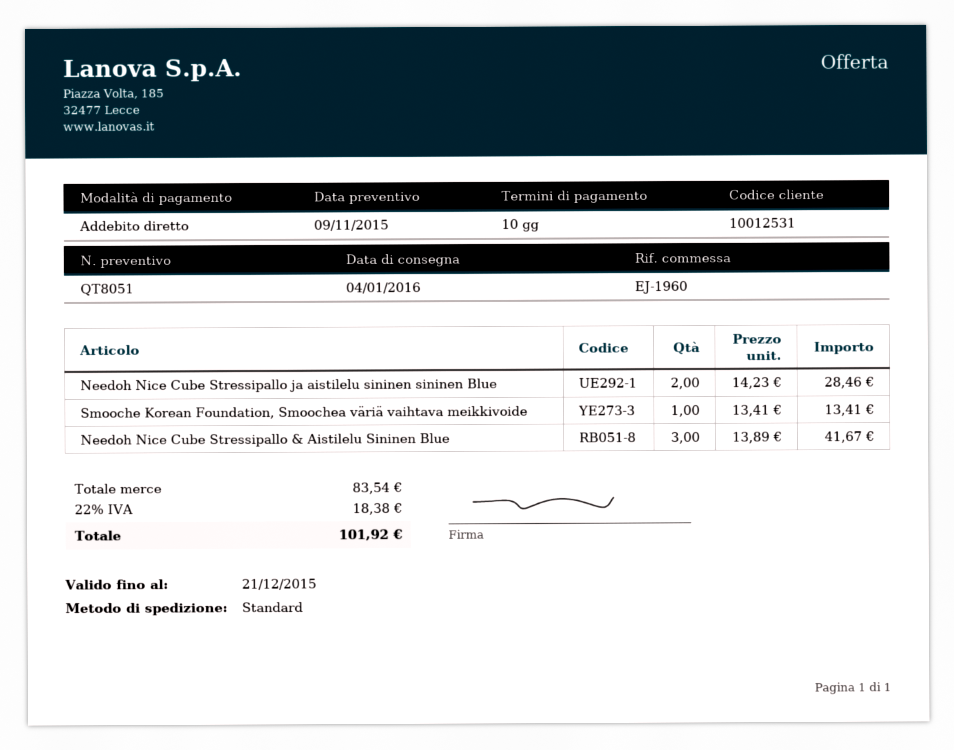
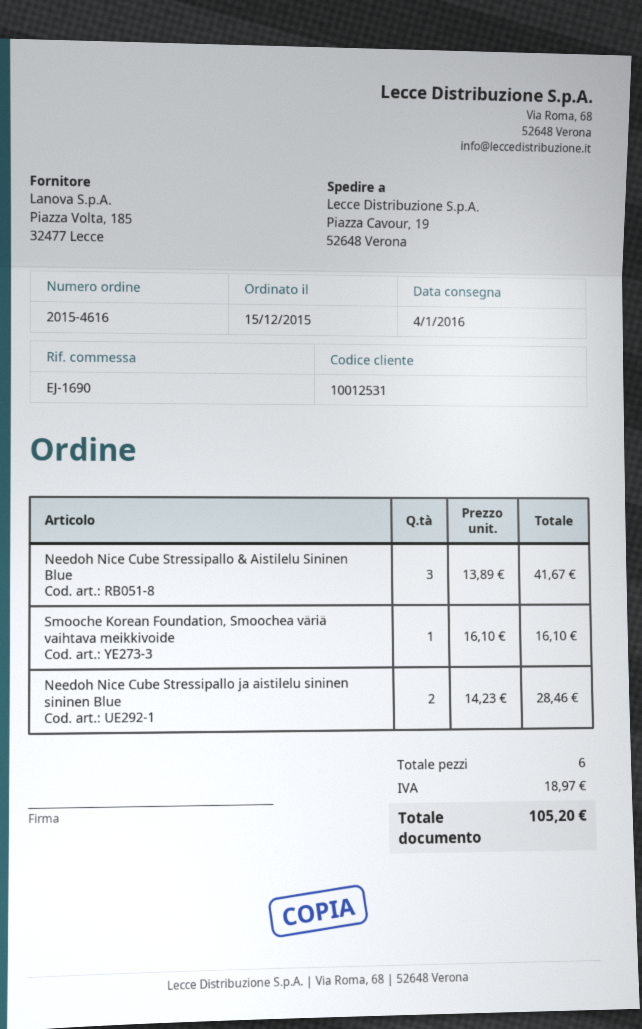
reference: EJ-1960 -> EJ-1690
Smooche Korean Foundation, Smoochea väriä vaihtava meikkivoide: 1 x 13.41 = 13.41 -> 1 x 16.10 = 16.10
tax: 18.38 -> 18.97
total: 101.92 -> 105.20

